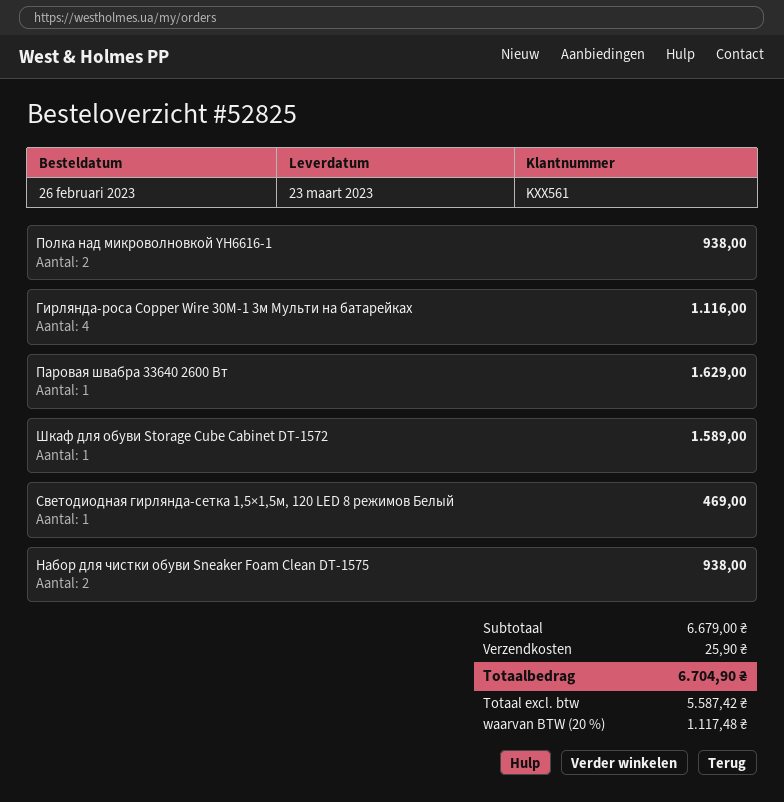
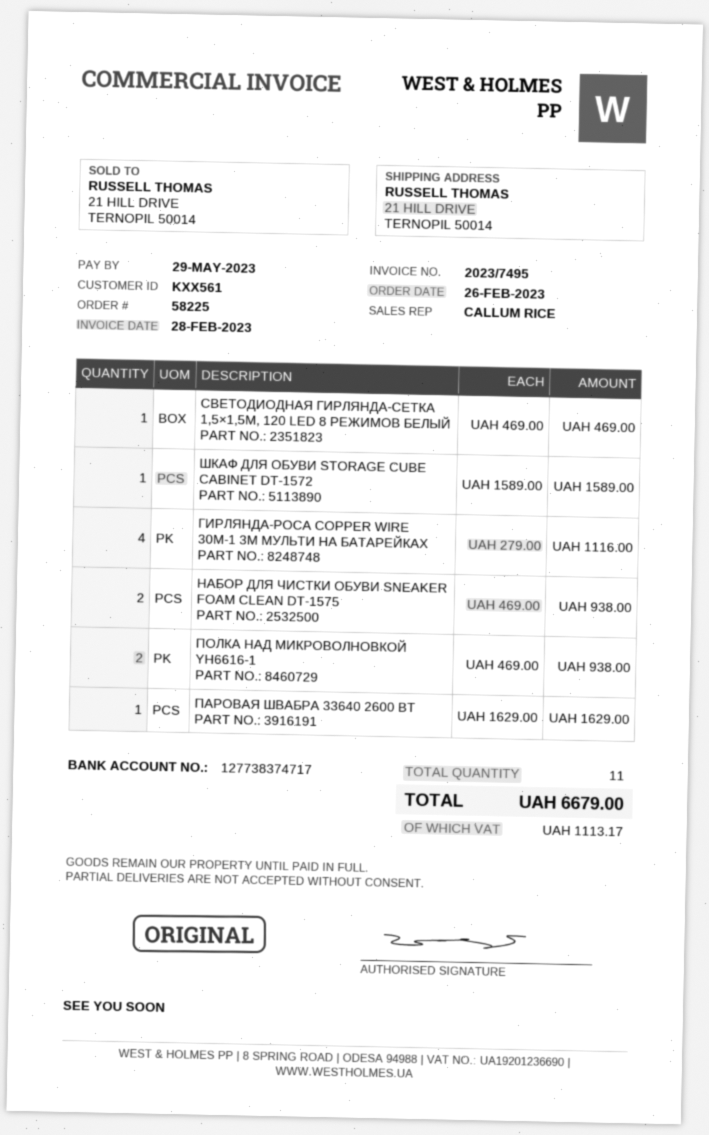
order number: 52825 -> 58225
shipping: 25.90 -> none
tax: 1117.48 -> 1113.17
total: 6704.90 -> 6679.00

